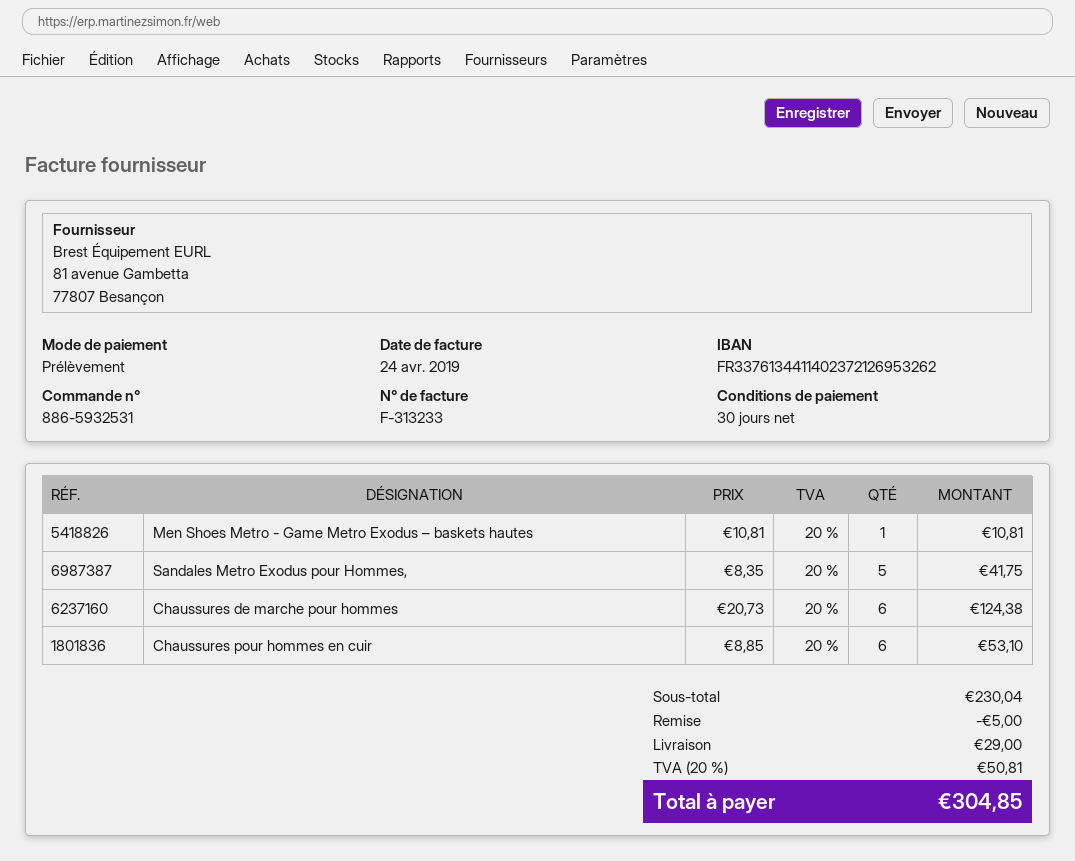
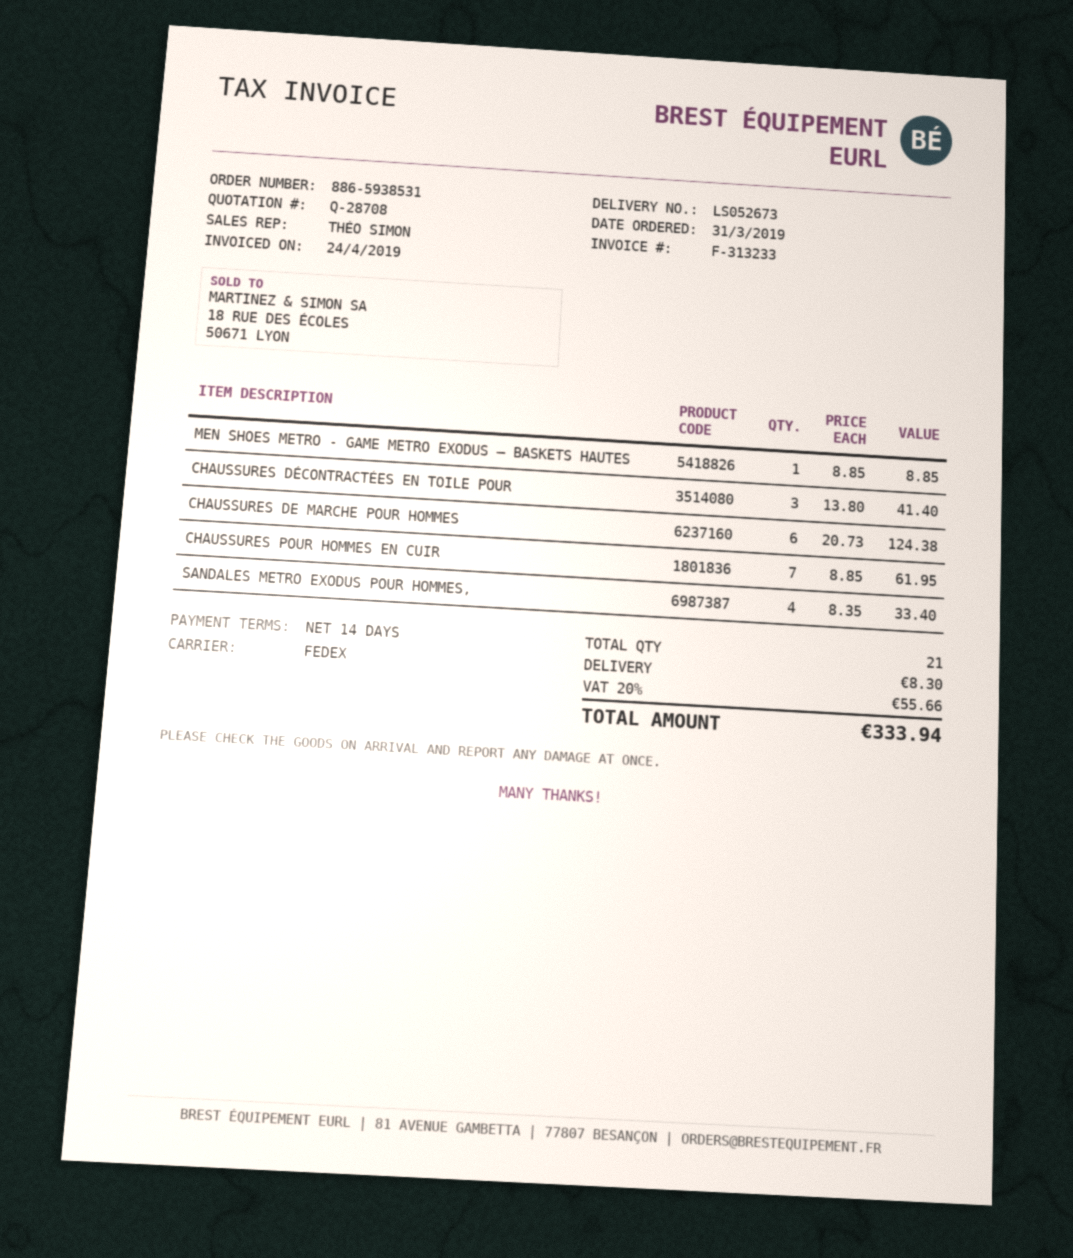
order number: 886-5932531 -> 886-5938531
payment terms: 30 days -> 14 days
Men Shoes Metro - Game Metro Exodus – baskets hautes: 1 x 10.81 = 10.81 -> 1 x 8.85 = 8.85
Sandales Metro Exodus pour Hommes,: 5 x 8.35 = 41.75 -> 4 x 8.35 = 33.40
Chaussures pour hommes en cuir: 6 x 8.85 = 53.10 -> 7 x 8.85 = 61.95
CHAUSSURES DÉCONTRACTÉES EN TOILE POUR: none -> 3 x 13.80 = 41.40
discount: 5.00 -> none
shipping: 29.00 -> 8.30
tax: 20% = 50.81 -> 20% = 55.66
total: 304.85 -> 333.94

